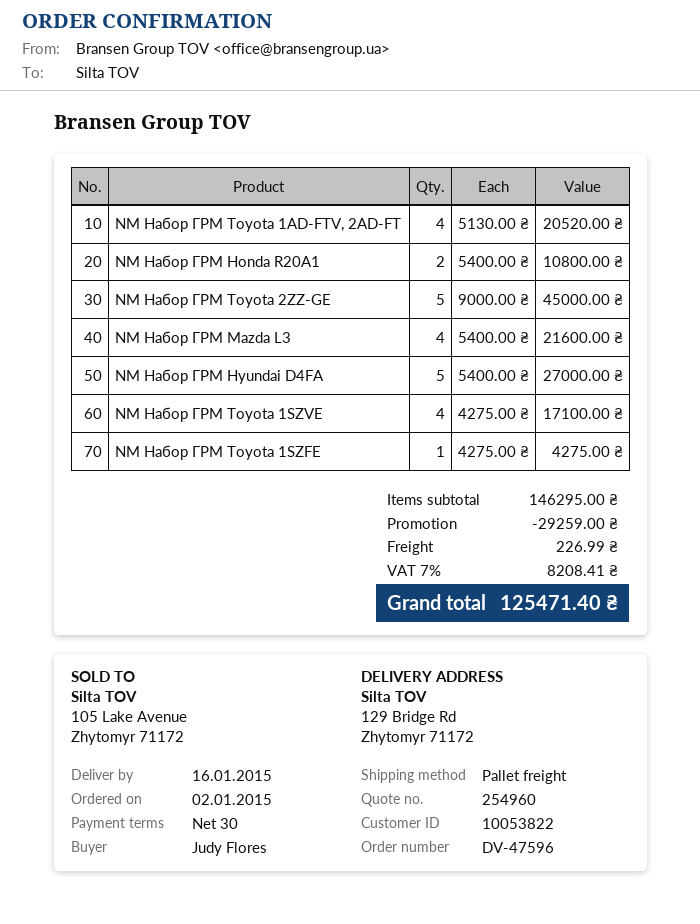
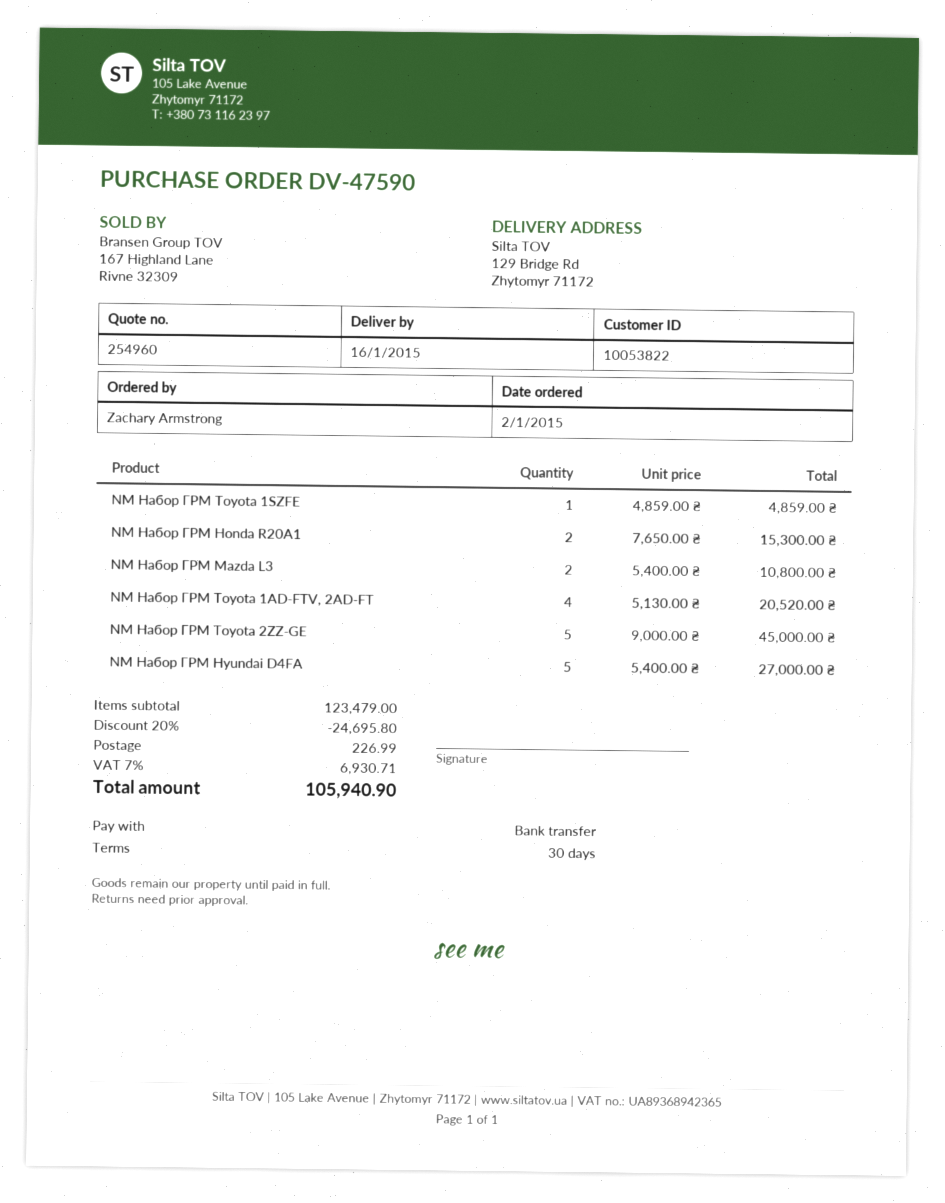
order number: DV-47596 -> DV-47590
ordered by: Judy Flores -> Zachary Armstrong
NM Набор ГРМ Honda R20A1: 2 x 5400.00 = 10800.00 -> 2 x 7650.00 = 15300.00
NM Набор ГРМ Mazda L3: 4 x 5400.00 = 21600.00 -> 2 x 5400.00 = 10800.00
NM Набор ГРМ Toyota 1SZVE: 4 x 4275.00 = 17100.00 -> none
NM Набор ГРМ Toyota 1SZFE: 1 x 4275.00 = 4275.00 -> 1 x 4859.00 = 4859.00
subtotal: 146295.00 -> 123479.00
discount: 29259.00 -> 24695.80
tax: 7% = 8208.41 -> 7% = 6930.71
total: 125471.40 -> 105940.90

